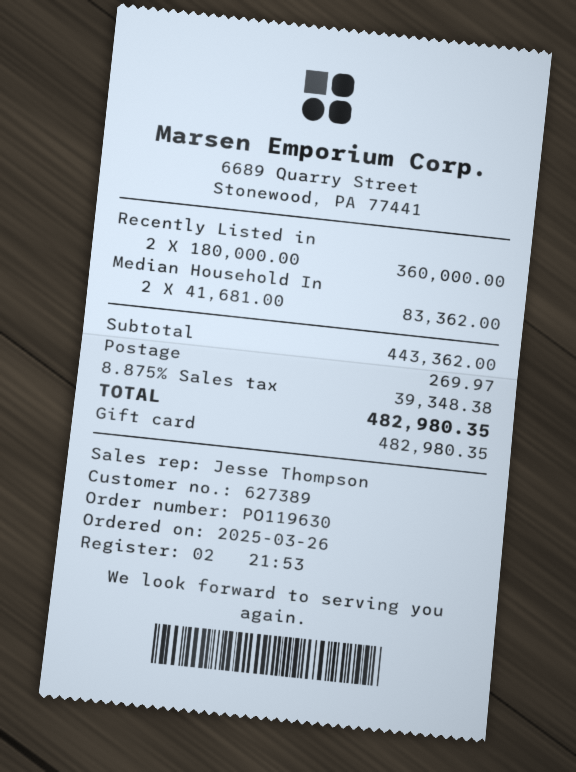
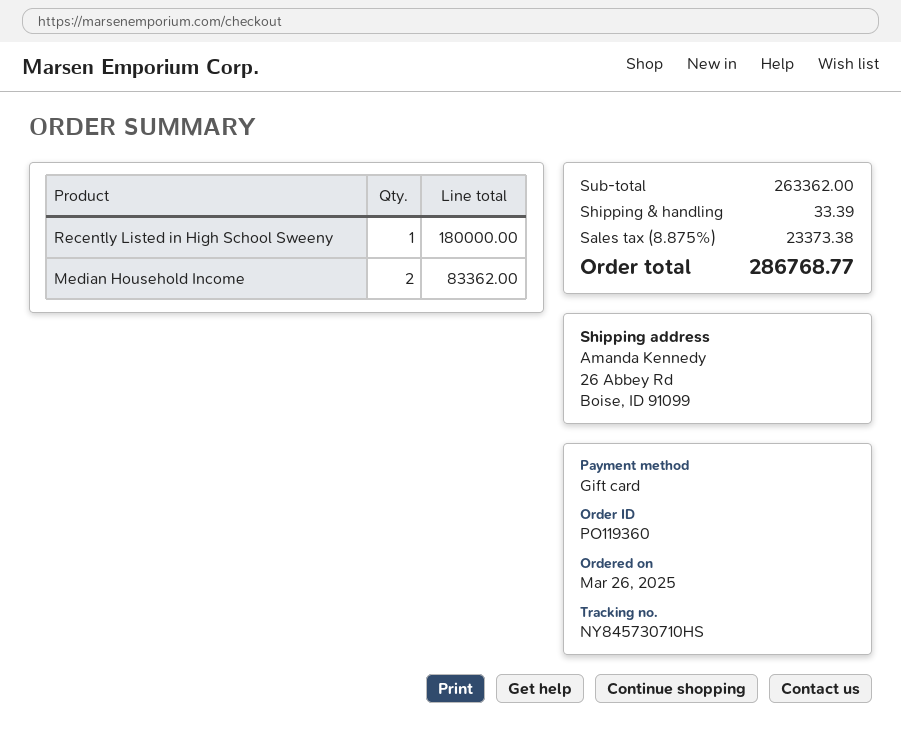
order number: PO119630 -> PO119360
Recently Listed in: 2 for 360000.00 -> 1 for 180000.00
subtotal: 443362.00 -> 263362.00
shipping: 269.97 -> 33.39
tax: 8.875% = 39348.38 -> 8.875% = 23373.38
total: 482980.35 -> 286768.77

